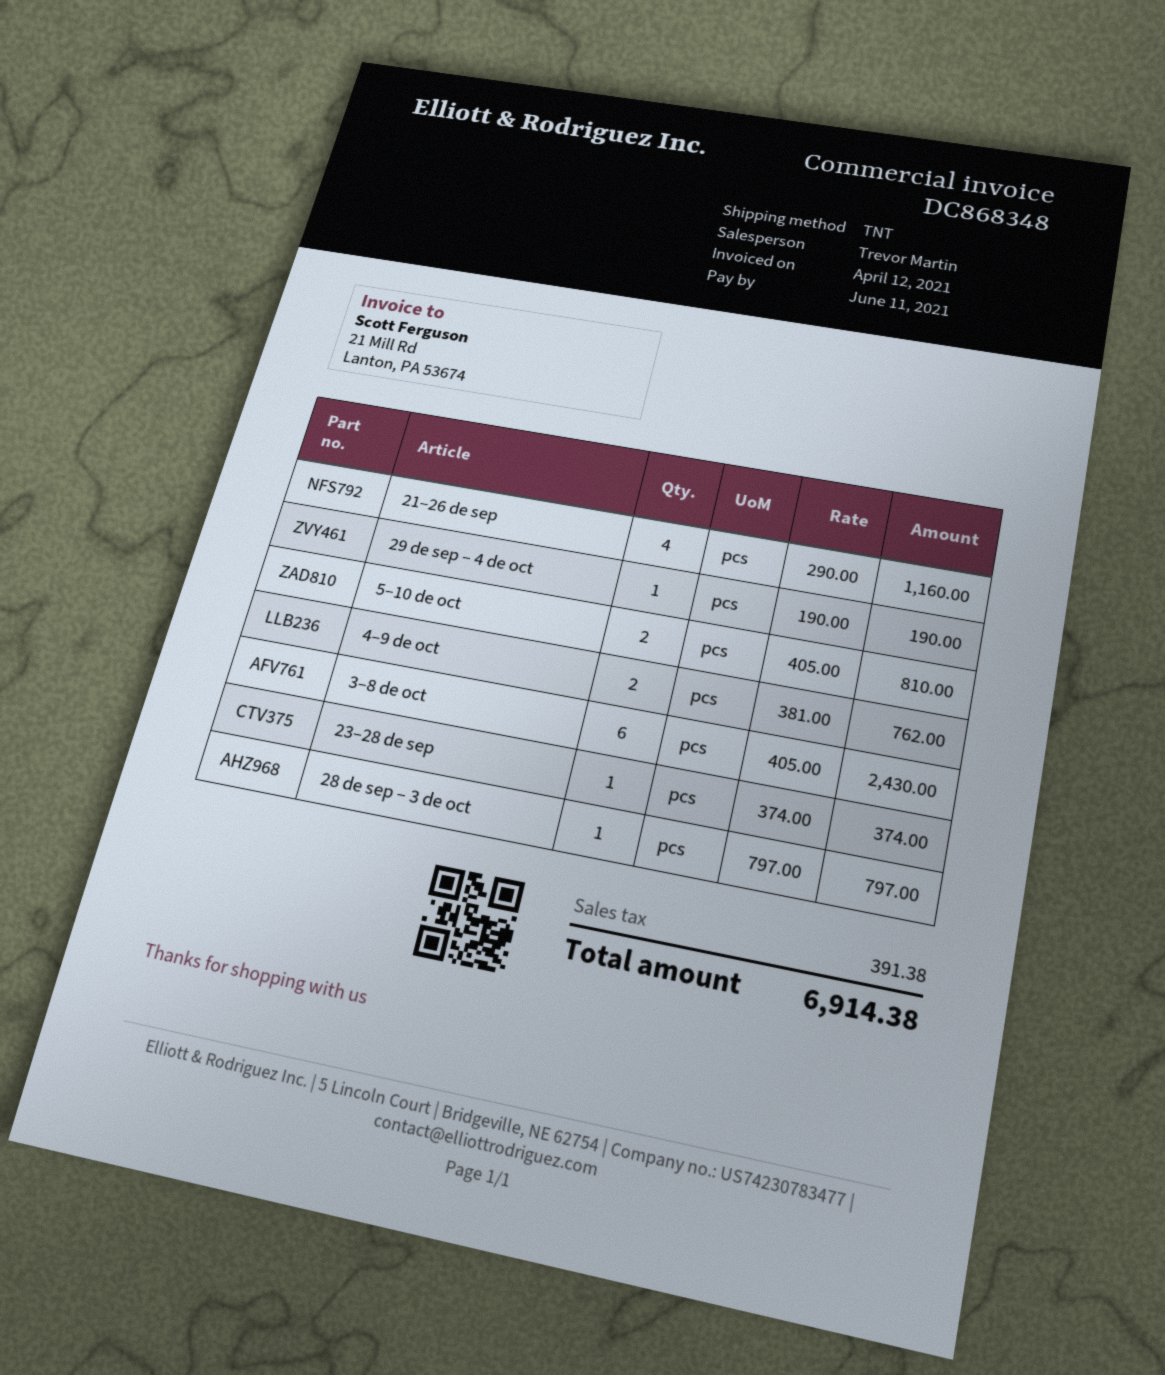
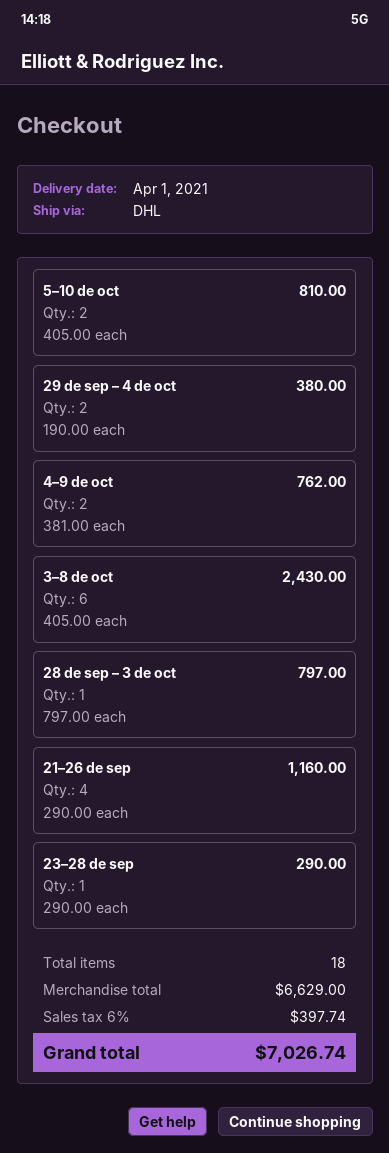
shipping method: TNT -> DHL
29 de sep – 4 de oct: 1 x 190.00 = 190.00 -> 2 x 190.00 = 380.00
23–28 de sep: 1 x 374.00 = 374.00 -> 1 x 290.00 = 290.00
tax: 391.38 -> 397.74
total: 6914.38 -> 7026.74

